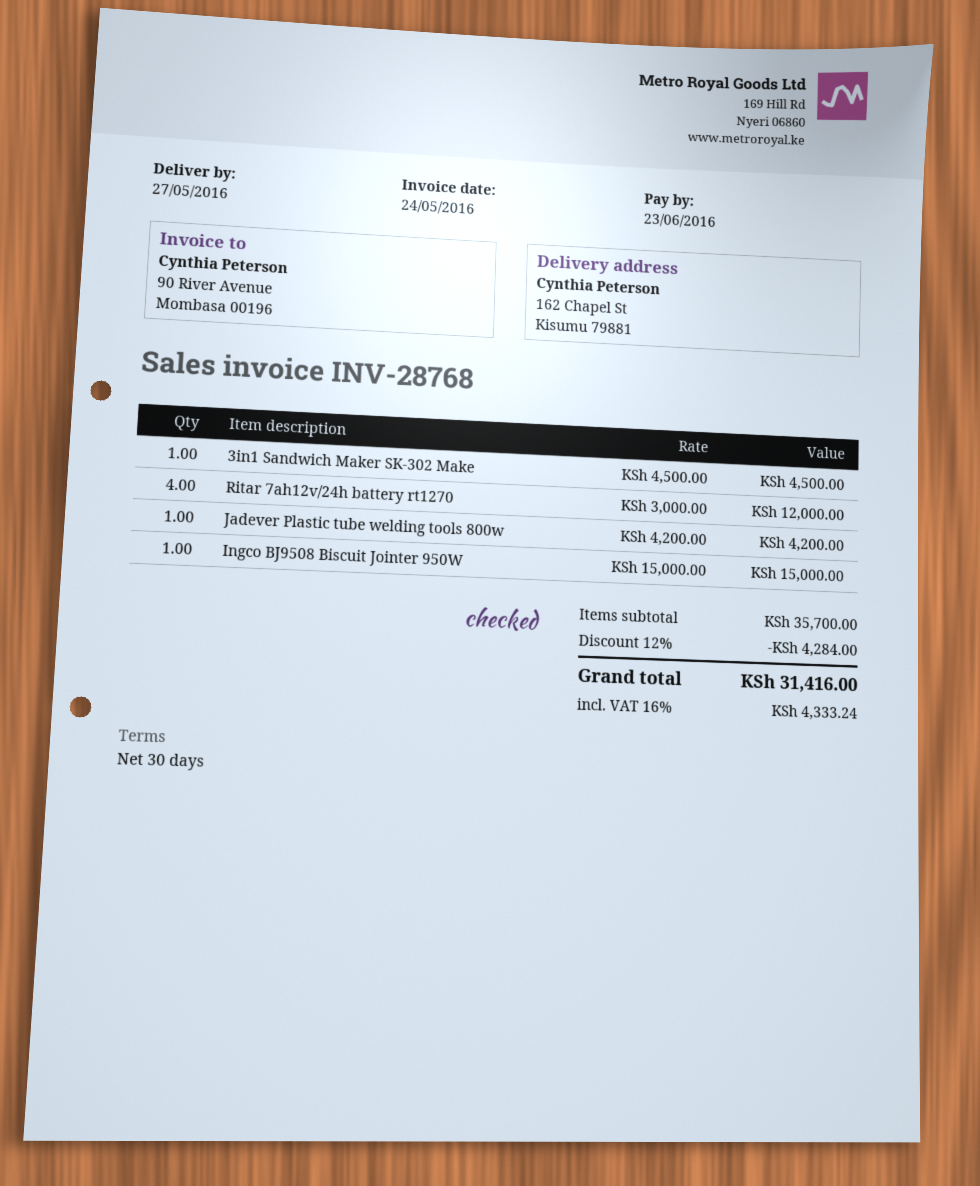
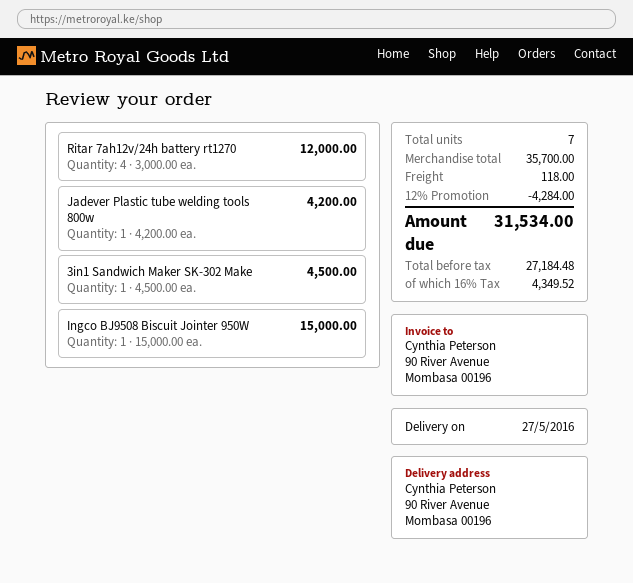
ship to: 162 Chapel St, Kisumu 79881 -> 90 River Avenue, Mombasa 00196
shipping: none -> 118.00
tax: 16% = 4333.24 -> 16% = 4349.52
total: 31416.00 -> 31534.00

